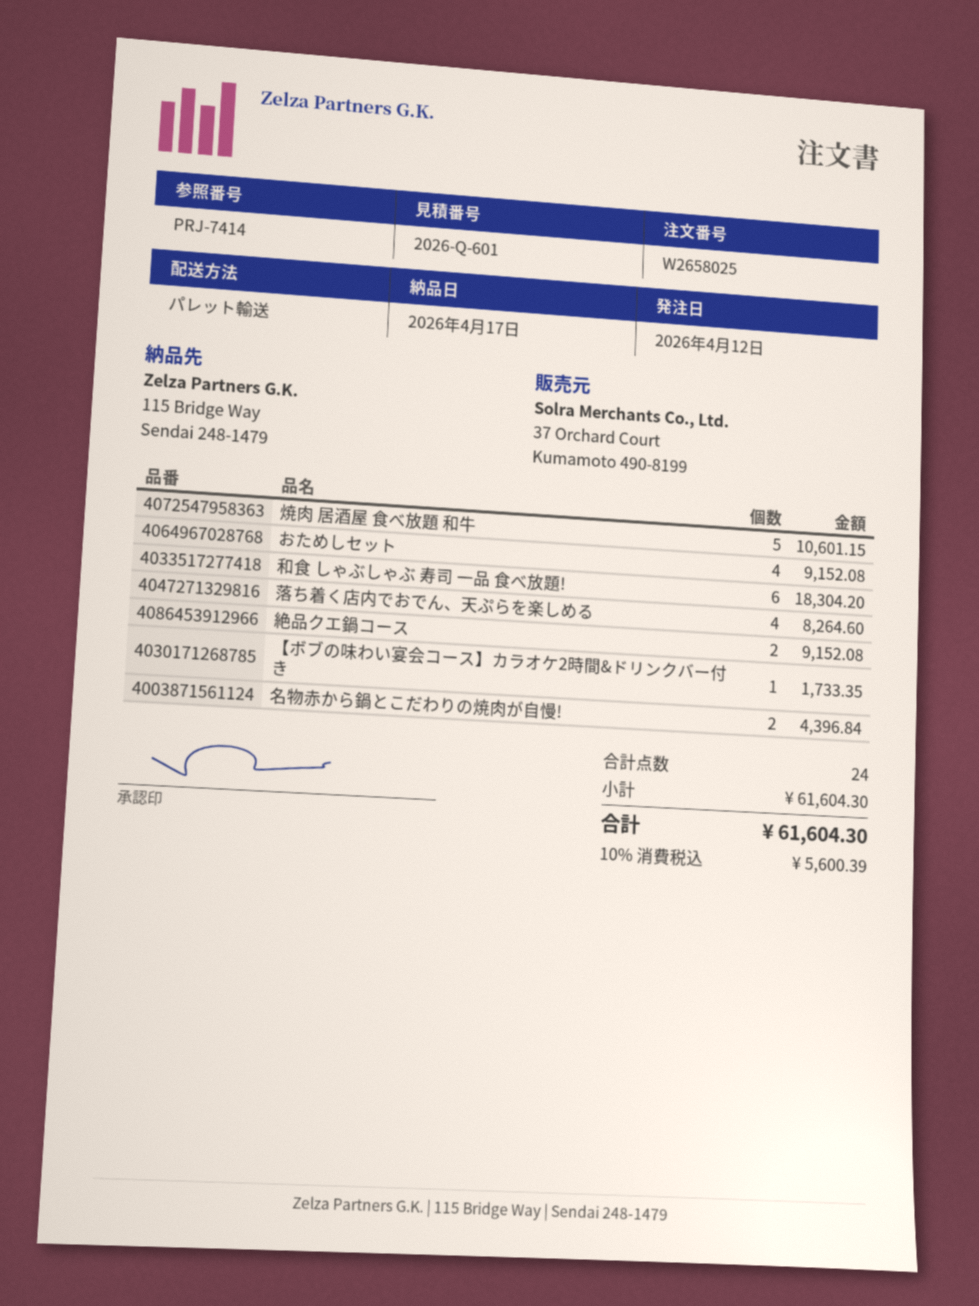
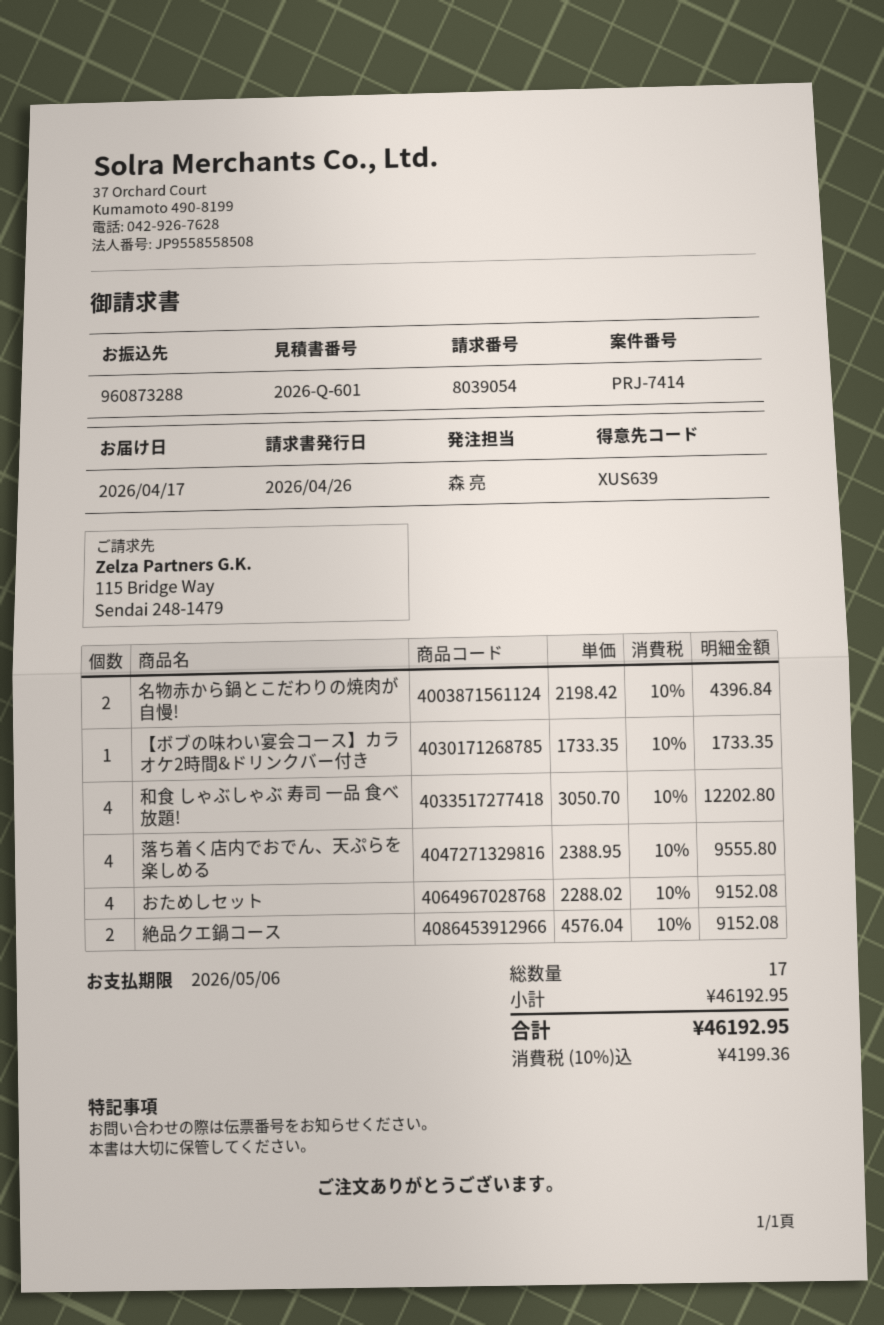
焼肉 居酒屋 食べ放題 和牛: 5 for 10601.15 -> none
和食 しゃぶしゃぶ 寿司 一品 食べ放題!: 6 for 18304.20 -> 4 for 12202.80
落ち着く店内でおでん、天ぷらを楽しめる: 4 for 8264.60 -> 4 for 9555.80
total quantity: 24 -> 17
subtotal: 61604.30 -> 46192.95
tax: 10% = 5600.39 -> 10% = 4199.36
total: 61604.30 -> 46192.95

